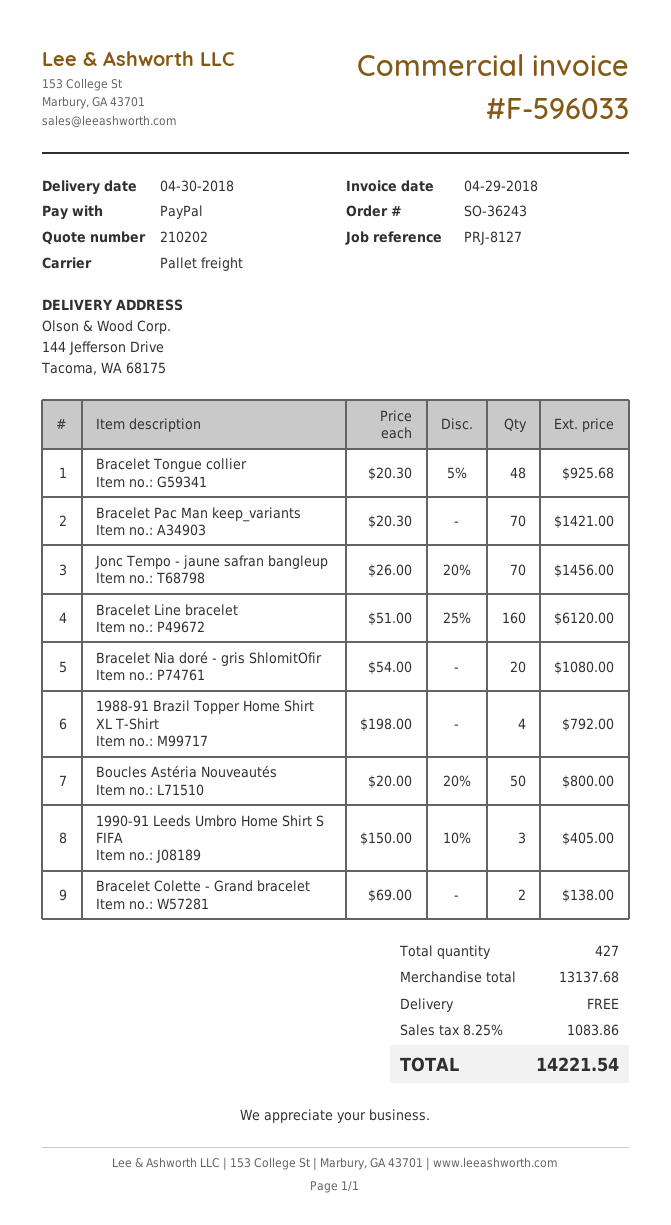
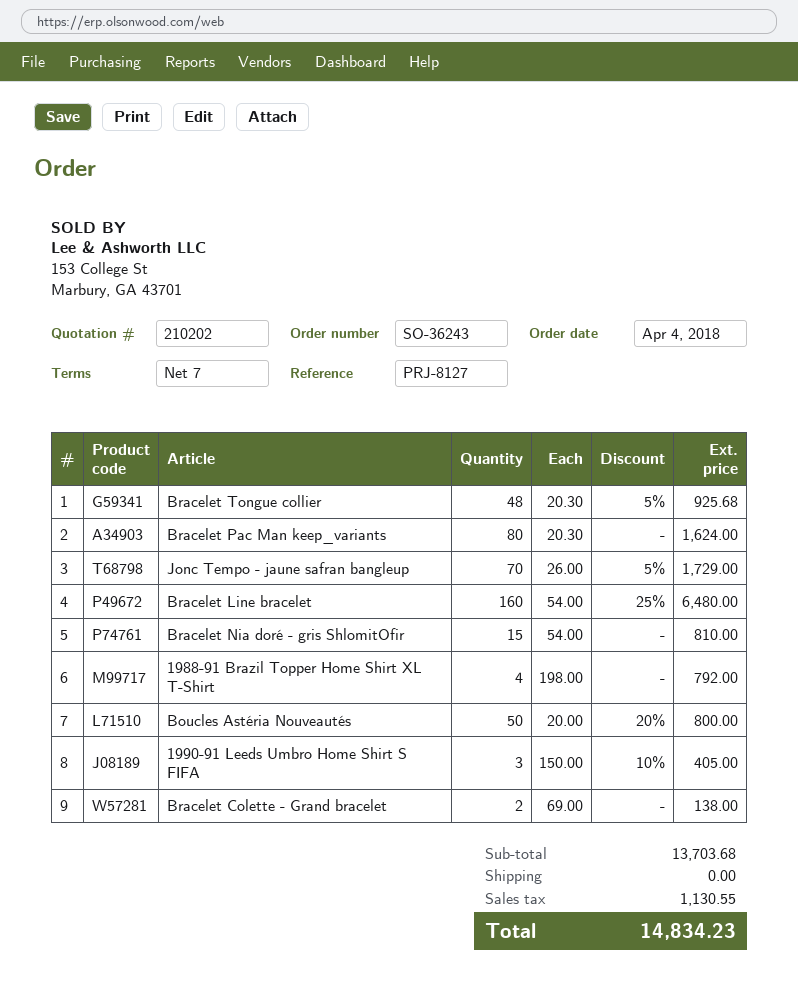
Bracelet Pac Man keep_variants: 70 x 20.30 = 1421.00 -> 80 x 20.30 = 1624.00
Jonc Tempo - jaune safran bangleup: 70 x 26.00 - 20% = 1456.00 -> 70 x 26.00 - 5% = 1729.00
Bracelet Line bracelet: 160 x 51.00 - 25% = 6120.00 -> 160 x 54.00 - 25% = 6480.00
Bracelet Nia doré - gris ShlomitOfir: 20 x 54.00 = 1080.00 -> 15 x 54.00 = 810.00
subtotal: 13137.68 -> 13703.68
tax: 1083.86 -> 1130.55
total: 14221.54 -> 14834.23

